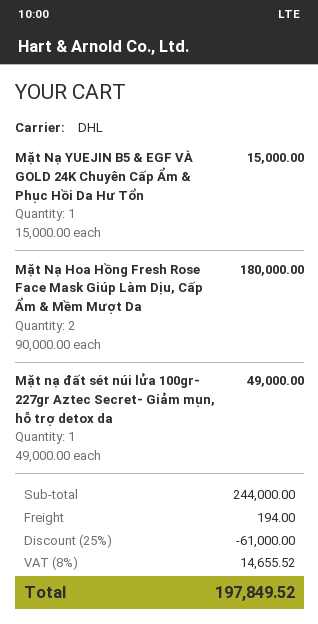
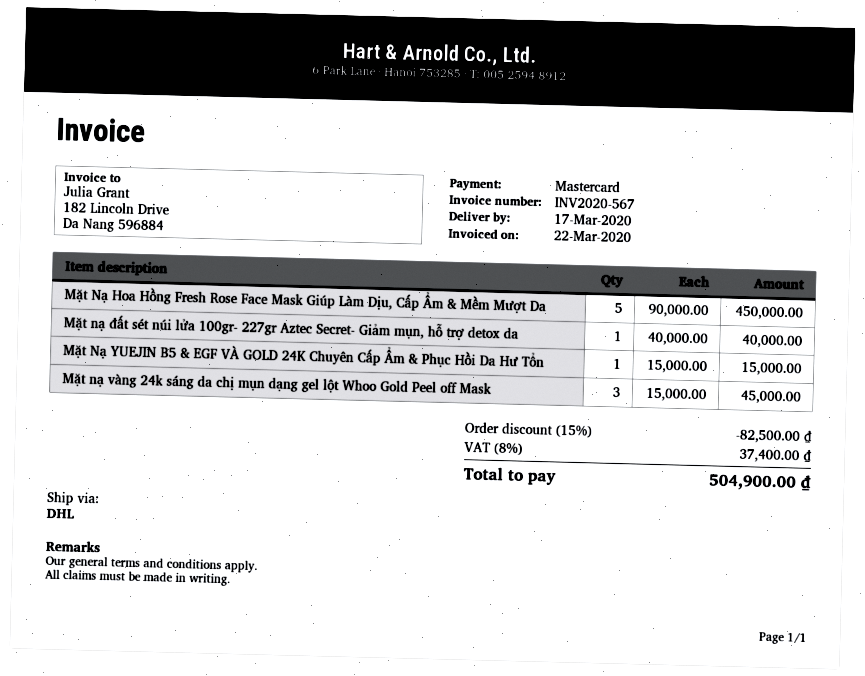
Mặt Nạ Hoa Hồng Fresh Rose Face Mask Giúp Làm Dịu, Cấp Ẩm & Mềm Mượt Da: 2 x 90000.00 = 180000.00 -> 5 x 90000.00 = 450000.00
Mặt nạ đất sét núi lửa 100gr- 227gr Aztec Secret- Giảm mụn, hỗ trợ detox da: 1 x 49000.00 = 49000.00 -> 1 x 40000.00 = 40000.00
Mặt nạ vàng 24k sáng da chị mụn dạng gel lột Whoo Gold Peel off Mask: none -> 3 x 15000.00 = 45000.00
discount: 25% = 61000.00 -> 15% = 82500.00
shipping: 194.00 -> none
tax: 8% = 14655.52 -> 8% = 37400.00
total: 197849.52 -> 504900.00

